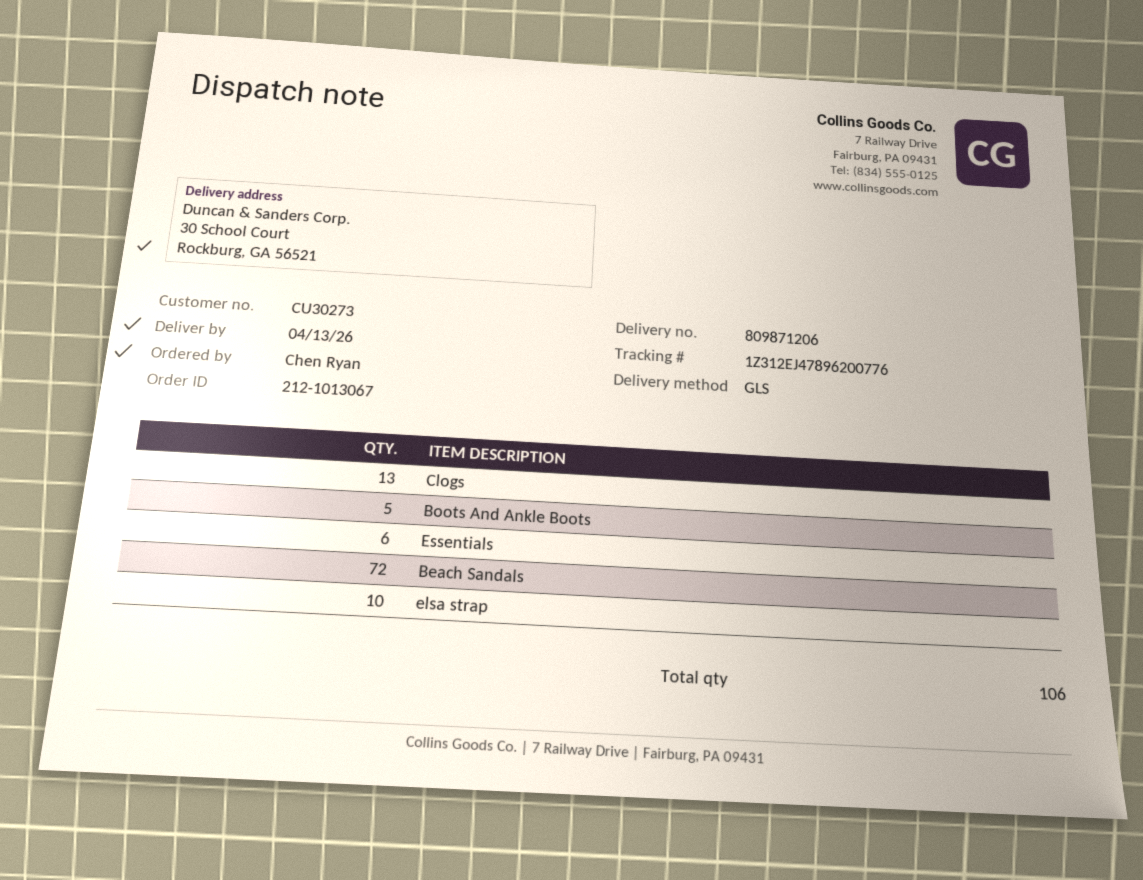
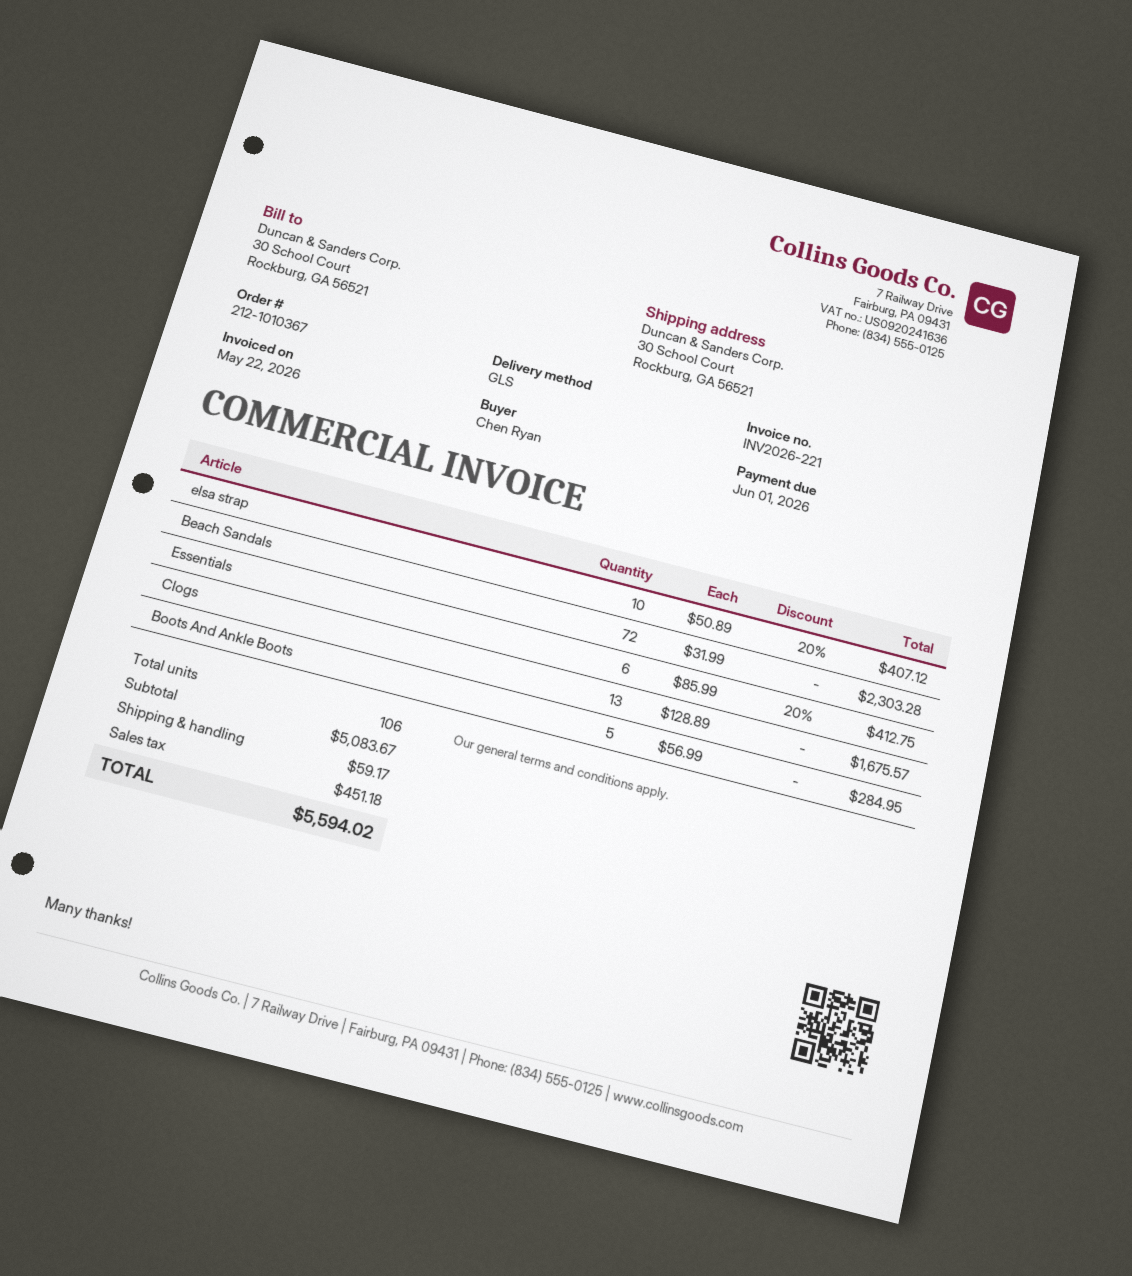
order number: 212-1013067 -> 212-1010367

